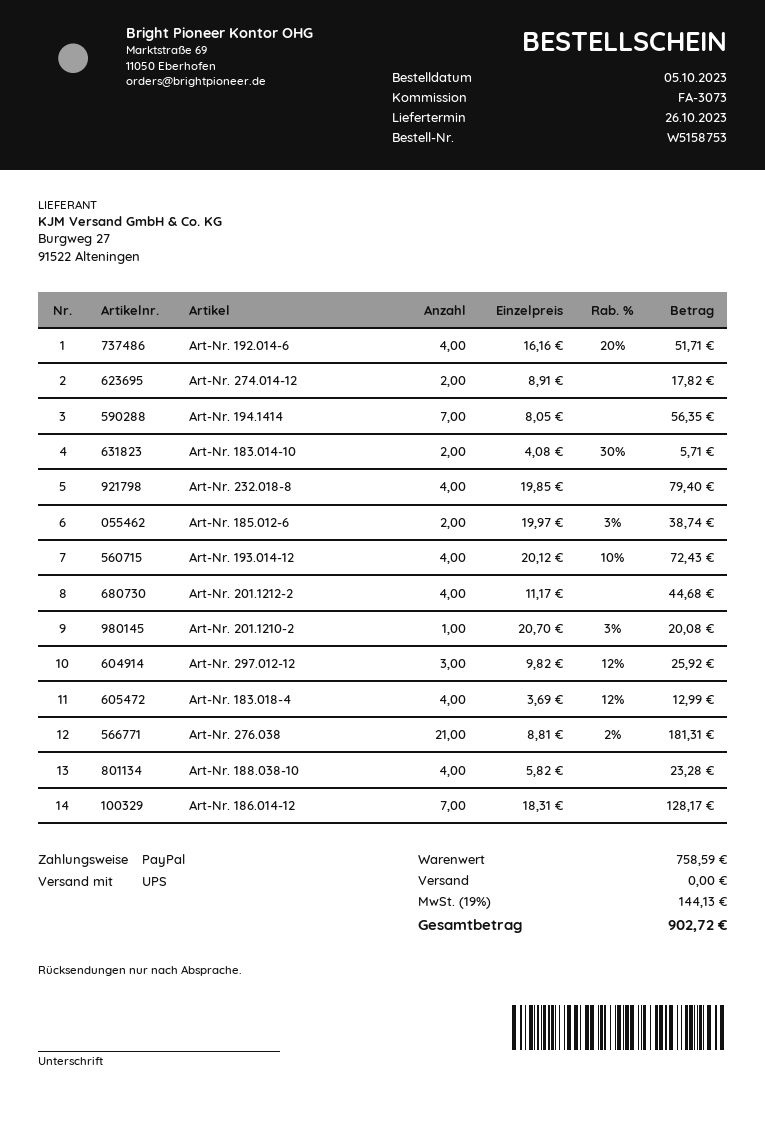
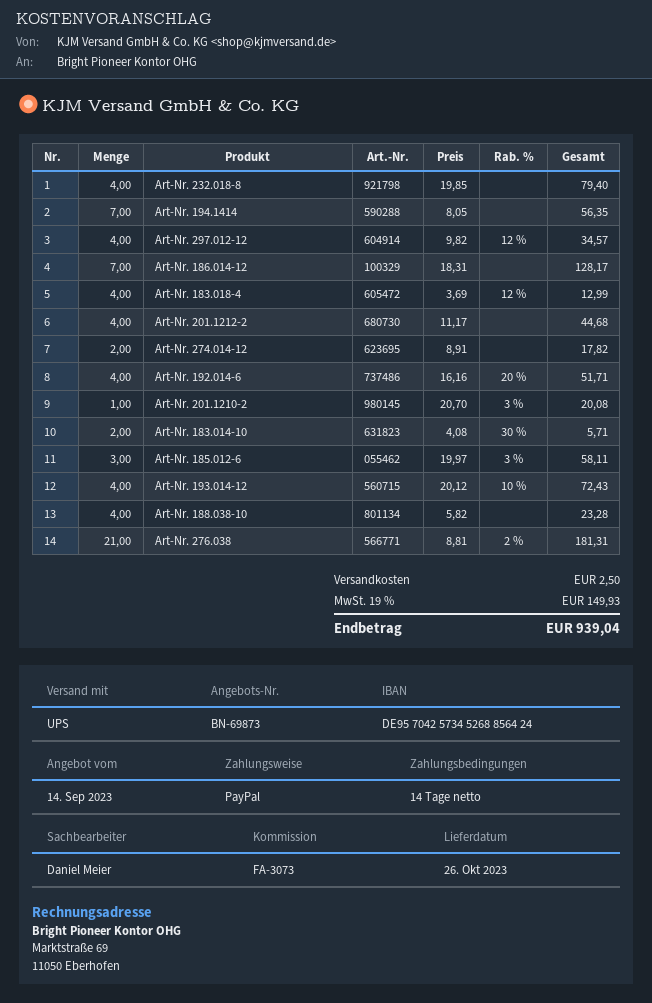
Art-Nr. 185.012-6: 2 x 19.97 - 3% = 38.74 -> 3 x 19.97 - 3% = 58.11
Art-Nr. 297.012-12: 3 x 9.82 - 12% = 25.92 -> 4 x 9.82 - 12% = 34.57
shipping: 0.00 -> 2.50
tax: 19% = 144.13 -> 19% = 149.93
total: 902.72 -> 939.04

